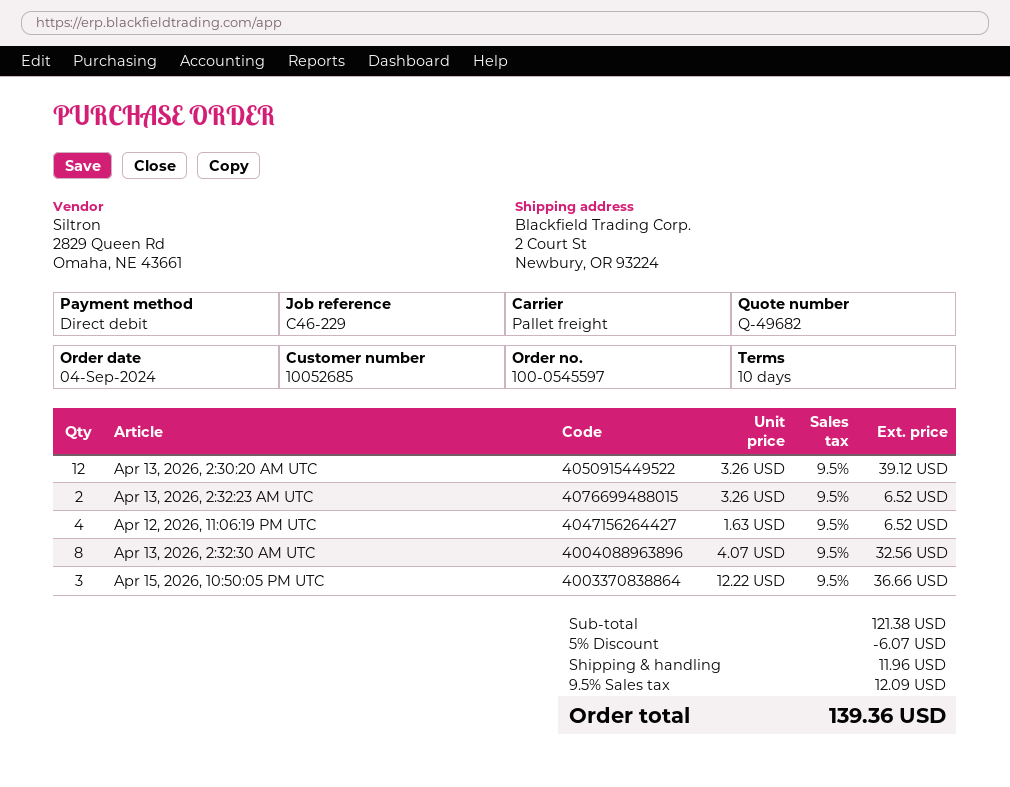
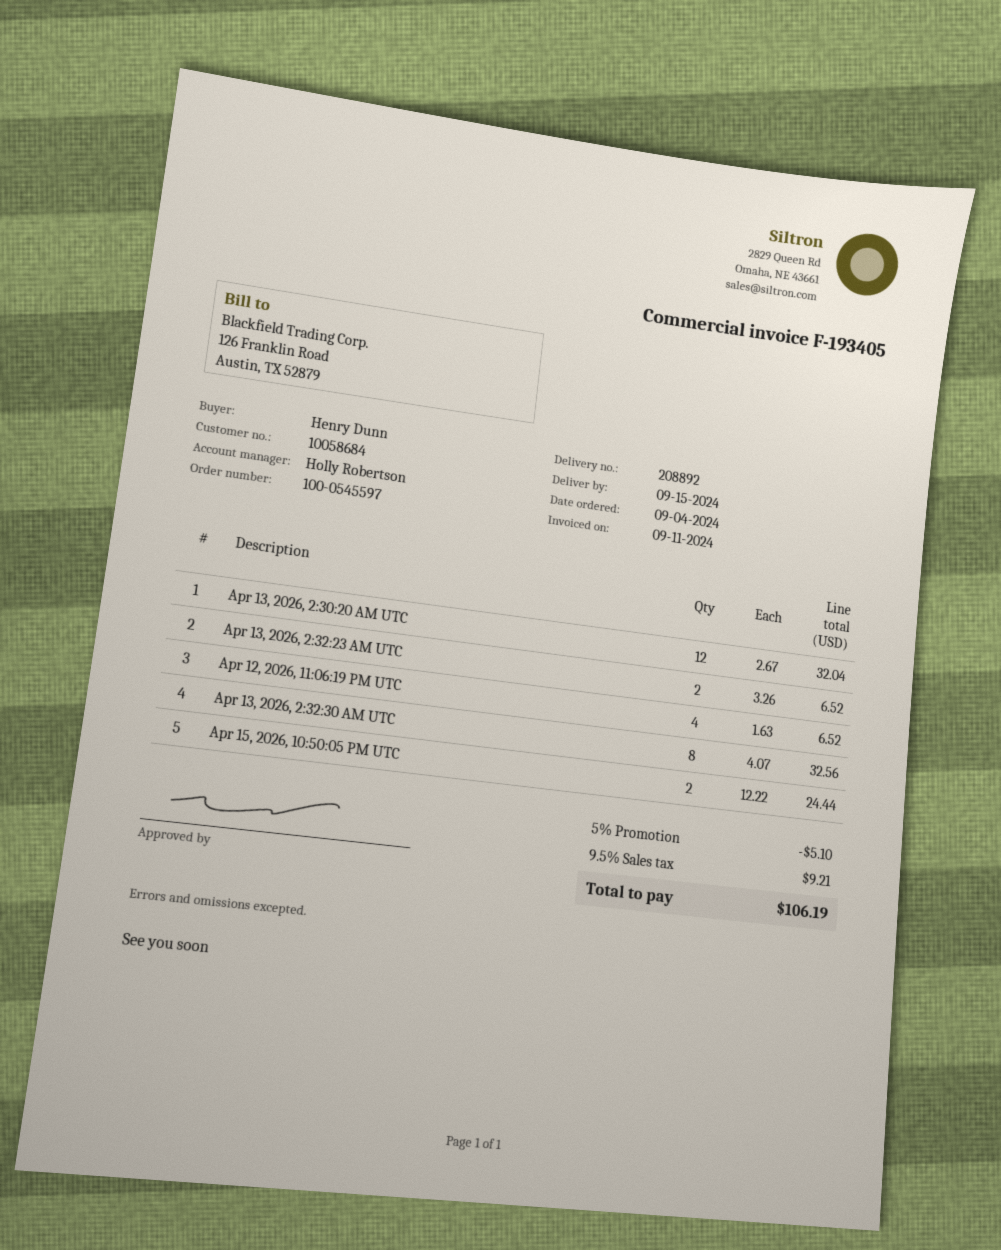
customer number: 10052685 -> 10058684
Apr 13, 2026, 2:30:20 AM UTC: 12 x 3.26 = 39.12 -> 12 x 2.67 = 32.04
Apr 15, 2026, 10:50:05 PM UTC: 3 x 12.22 = 36.66 -> 2 x 12.22 = 24.44
discount: 5% = 6.07 -> 5% = 5.10
shipping: 11.96 -> none
tax: 9.5% = 12.09 -> 9.5% = 9.21
total: 139.36 -> 106.19

